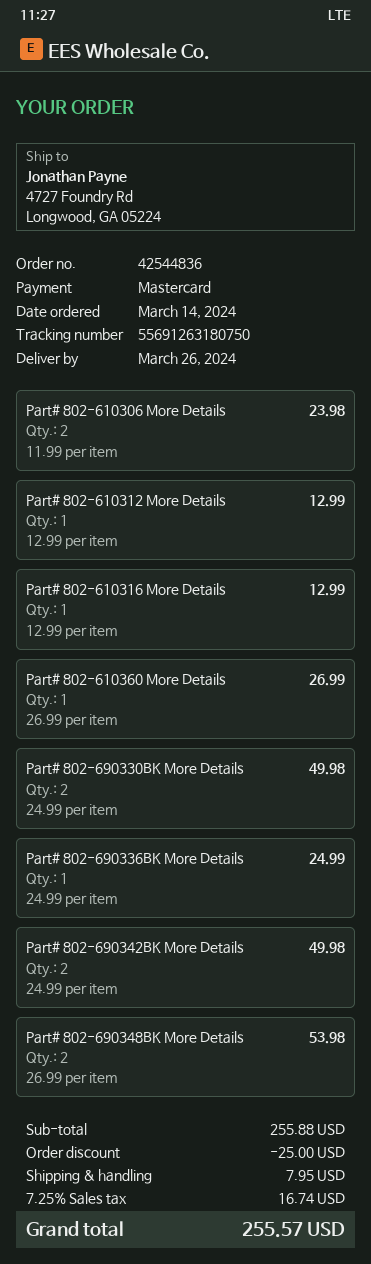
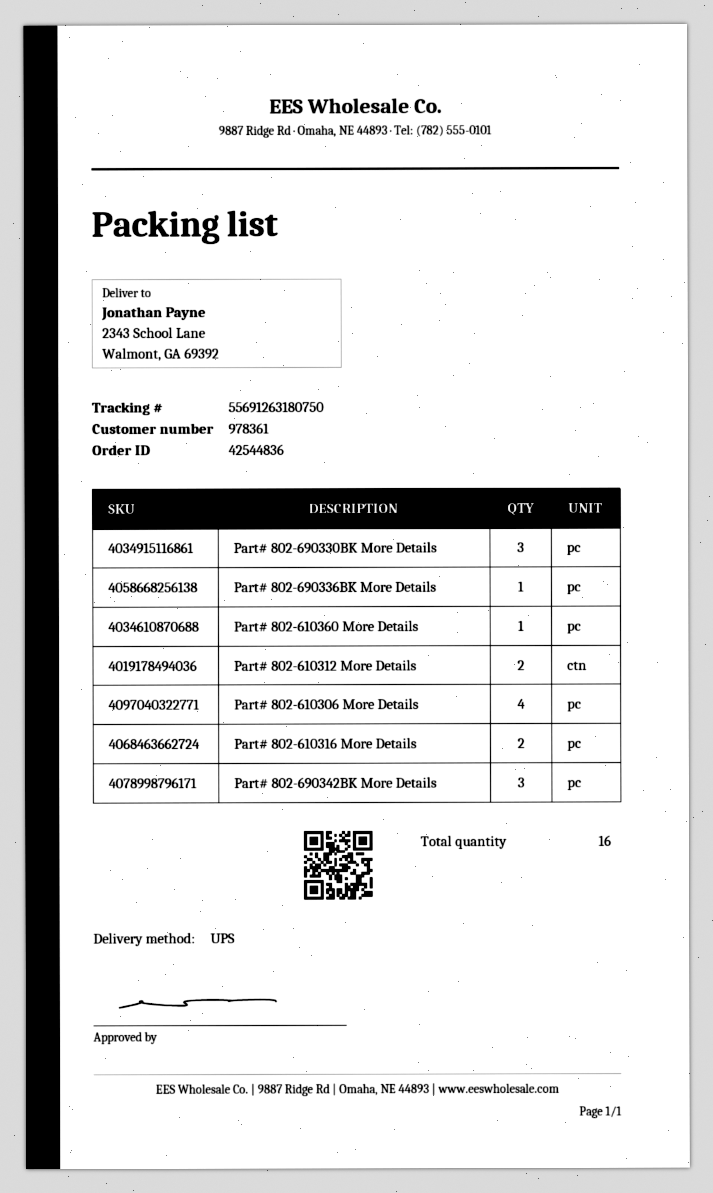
ship to: 4727 Foundry Rd, Longwood, GA 05224 -> 2343 School Lane, Walmont, GA 69392
Part# 802-610306 More Details: 2 -> 4
Part# 802-610312 More Details: 1 -> 2
Part# 802-610316 More Details: 1 -> 2
Part# 802-690330BK More Details: 2 -> 3
Part# 802-690342BK More Details: 2 -> 3
Part# 802-690348BK More Details: 2 -> none

